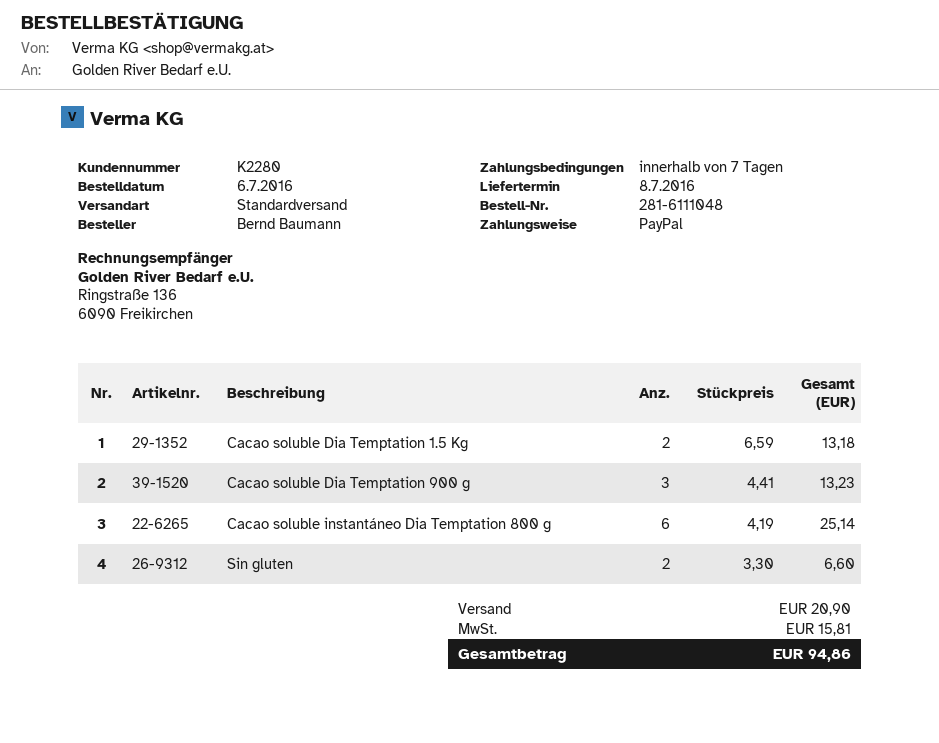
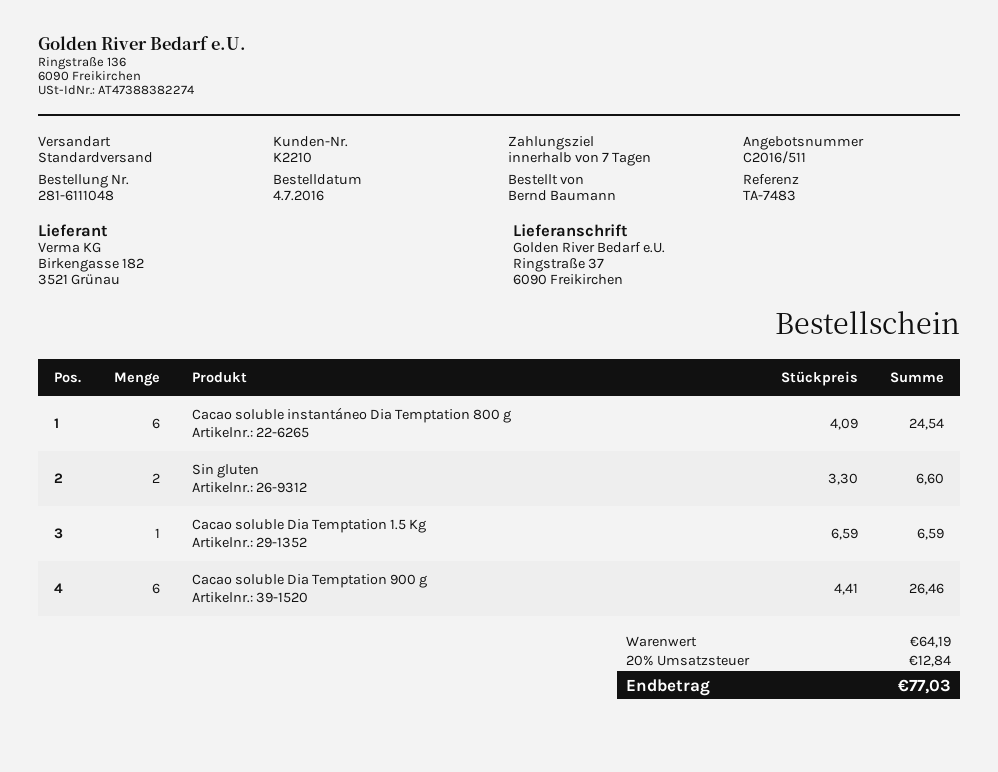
order date: 2016-07-06 -> 2016-07-04
customer number: K2280 -> K2210
Cacao soluble Dia Temptation 1.5 Kg: 2 x 6.59 = 13.18 -> 1 x 6.59 = 6.59
Cacao soluble Dia Temptation 900 g: 3 x 4.41 = 13.23 -> 6 x 4.41 = 26.46
Cacao soluble instantáneo Dia Temptation 800 g: 6 x 4.19 = 25.14 -> 6 x 4.09 = 24.54
shipping: 20.90 -> none
tax: 15.81 -> 12.84
total: 94.86 -> 77.03

